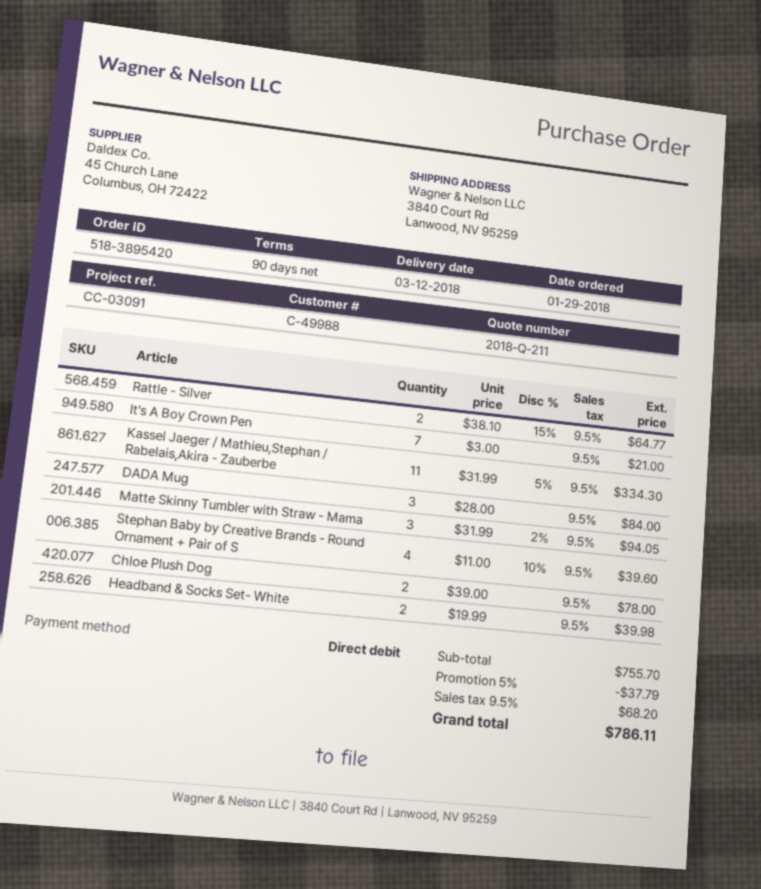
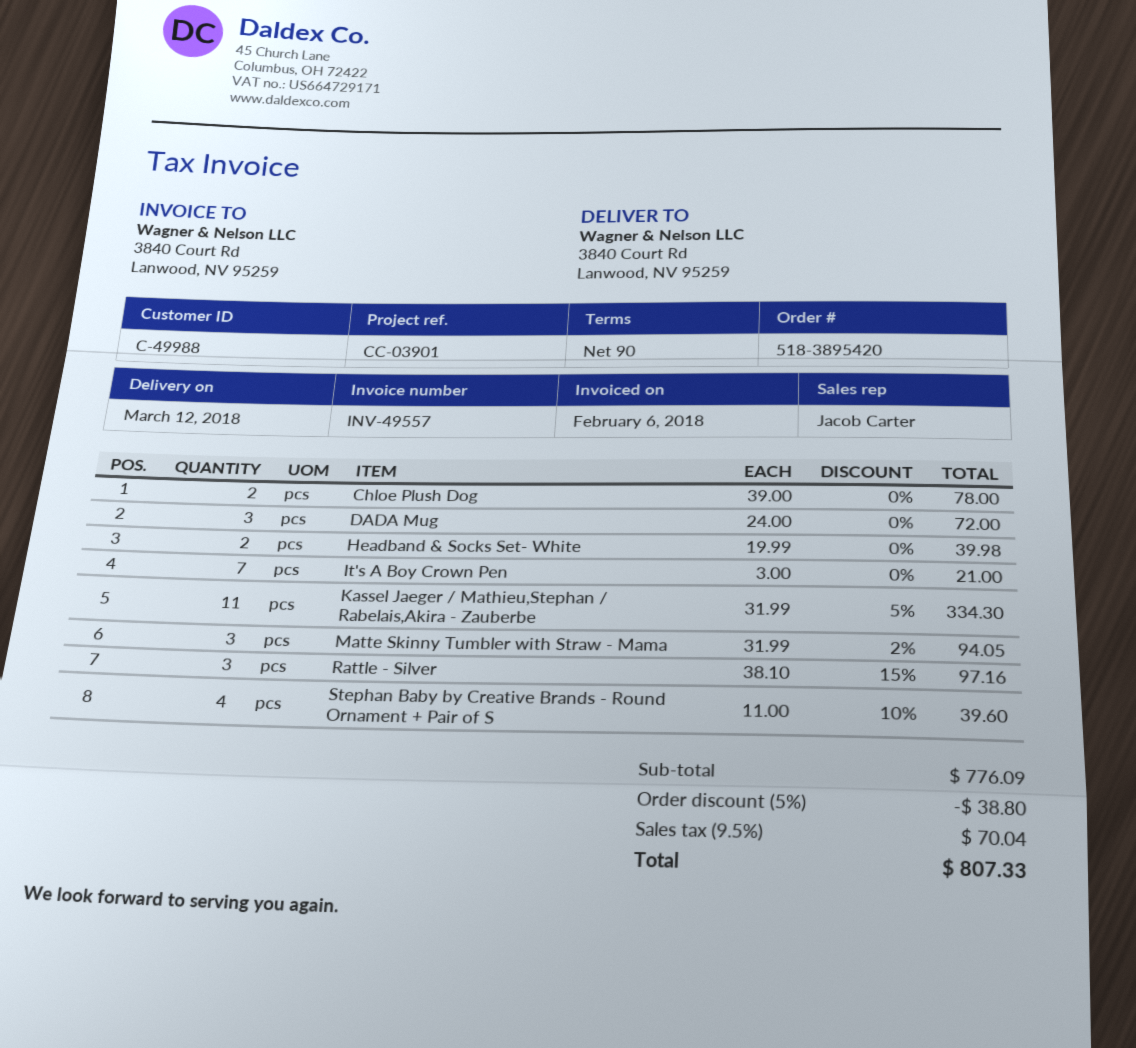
reference: CC-03091 -> CC-03901
Rattle - Silver: 2 x 38.10 - 15% = 64.77 -> 3 x 38.10 - 15% = 97.16
DADA Mug: 3 x 28.00 = 84.00 -> 3 x 24.00 = 72.00
subtotal: 755.70 -> 776.09
discount: 5% = 37.79 -> 5% = 38.80
tax: 9.5% = 68.20 -> 9.5% = 70.04
total: 786.11 -> 807.33

